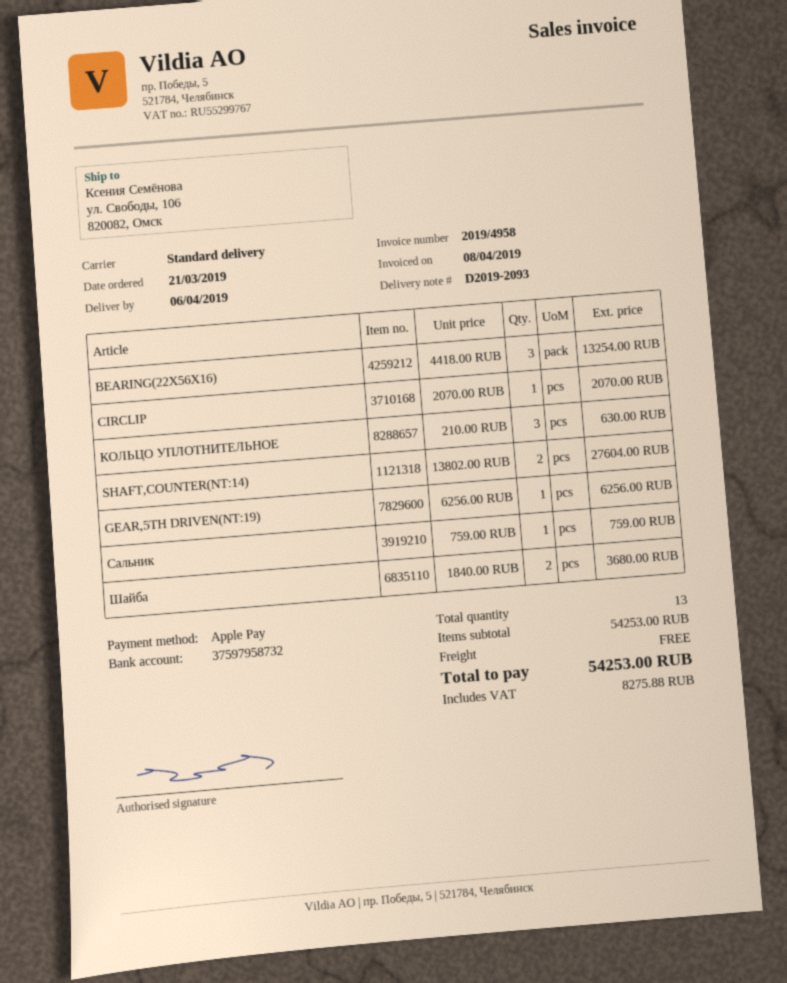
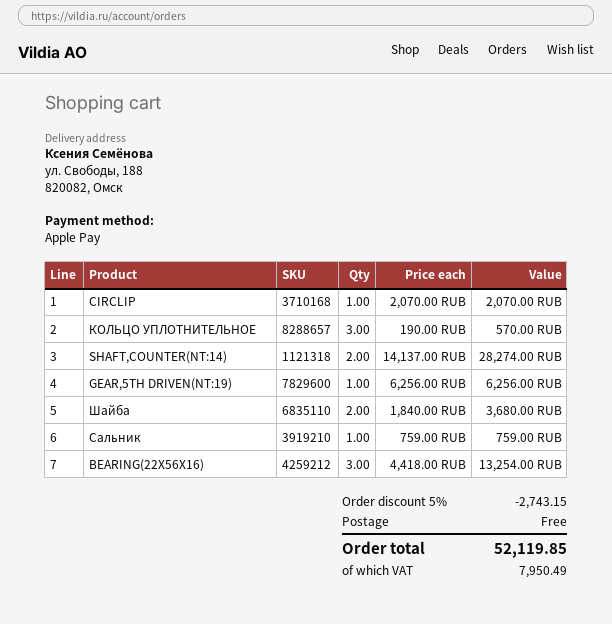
ship to: ул. Свободы, 106, 820082, Омск -> ул. Свободы, 188, 820082, Омск
КОЛЬЦО УПЛОТНИТЕЛЬНОЕ: 3 x 210.00 = 630.00 -> 3 x 190.00 = 570.00
SHAFT,COUNTER(NT:14): 2 x 13802.00 = 27604.00 -> 2 x 14137.00 = 28274.00
discount: none -> 5% = 2743.15
tax: 8275.88 -> 7950.49
total: 54253.00 -> 52119.85

